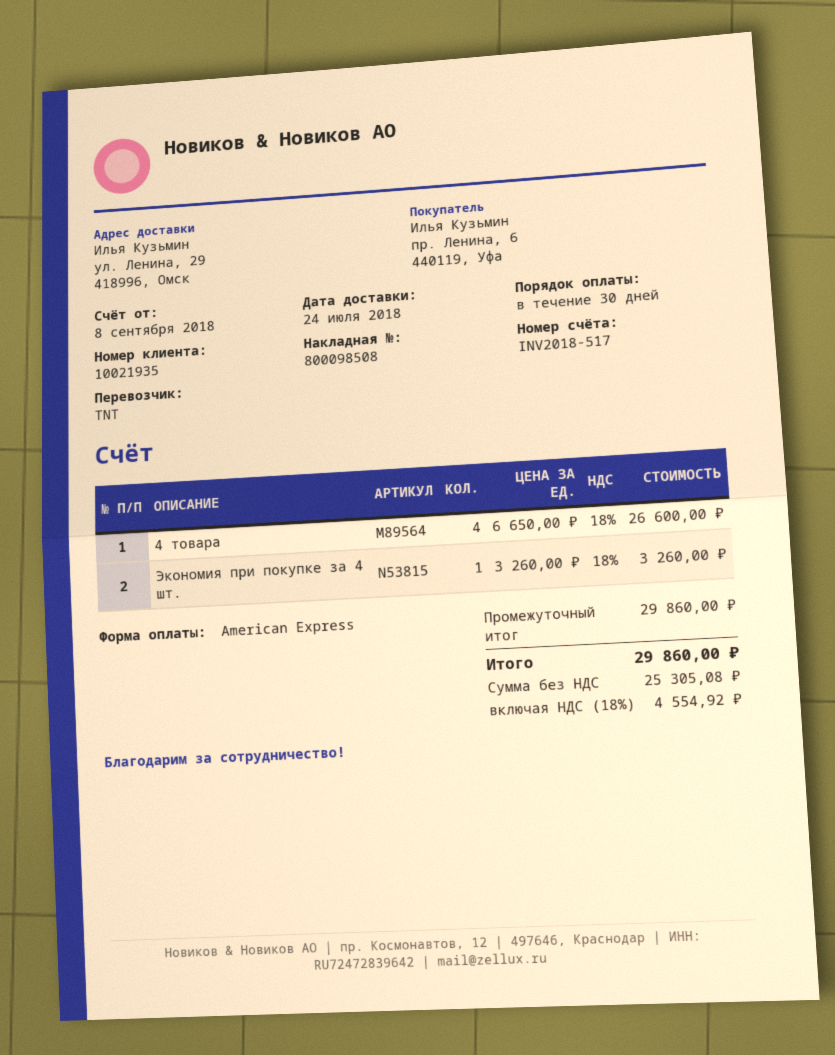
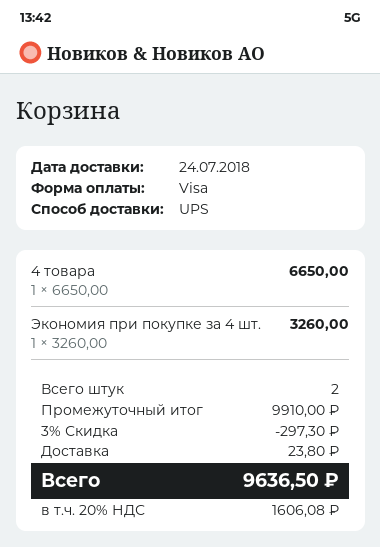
payment method: American Express -> Visa
shipping method: TNT -> UPS
4 товара: 4 x 6650.00 = 26600.00 -> 1 x 6650.00 = 6650.00
subtotal: 29860.00 -> 9910.00
discount: none -> 3% = 297.30
shipping: none -> 23.80
tax: 18% = 4554.92 -> 20% = 1606.08
total: 29860.00 -> 9636.50

